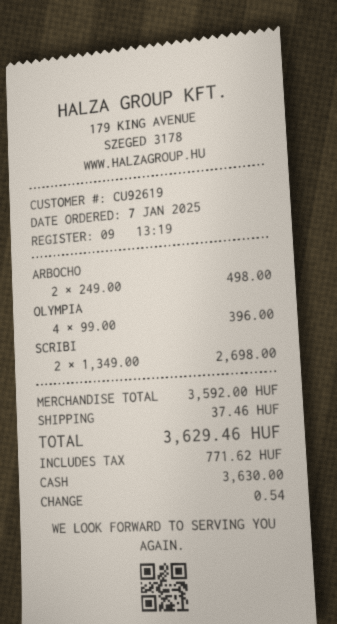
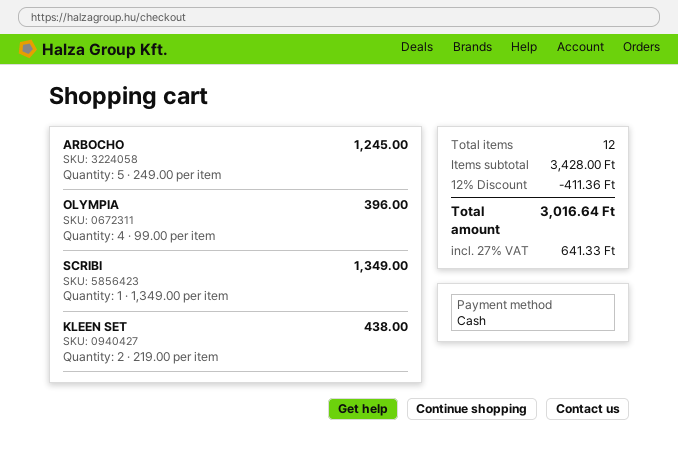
ARBOCHO: 2 x 249.00 = 498.00 -> 5 x 249.00 = 1245.00
SCRIBI: 2 x 1349.00 = 2698.00 -> 1 x 1349.00 = 1349.00
KLEEN SET: none -> 2 x 219.00 = 438.00
subtotal: 3592.00 -> 3428.00
discount: none -> 12% = 411.36
shipping: 37.46 -> none
tax: 771.62 -> 641.33
total: 3629.46 -> 3016.64

